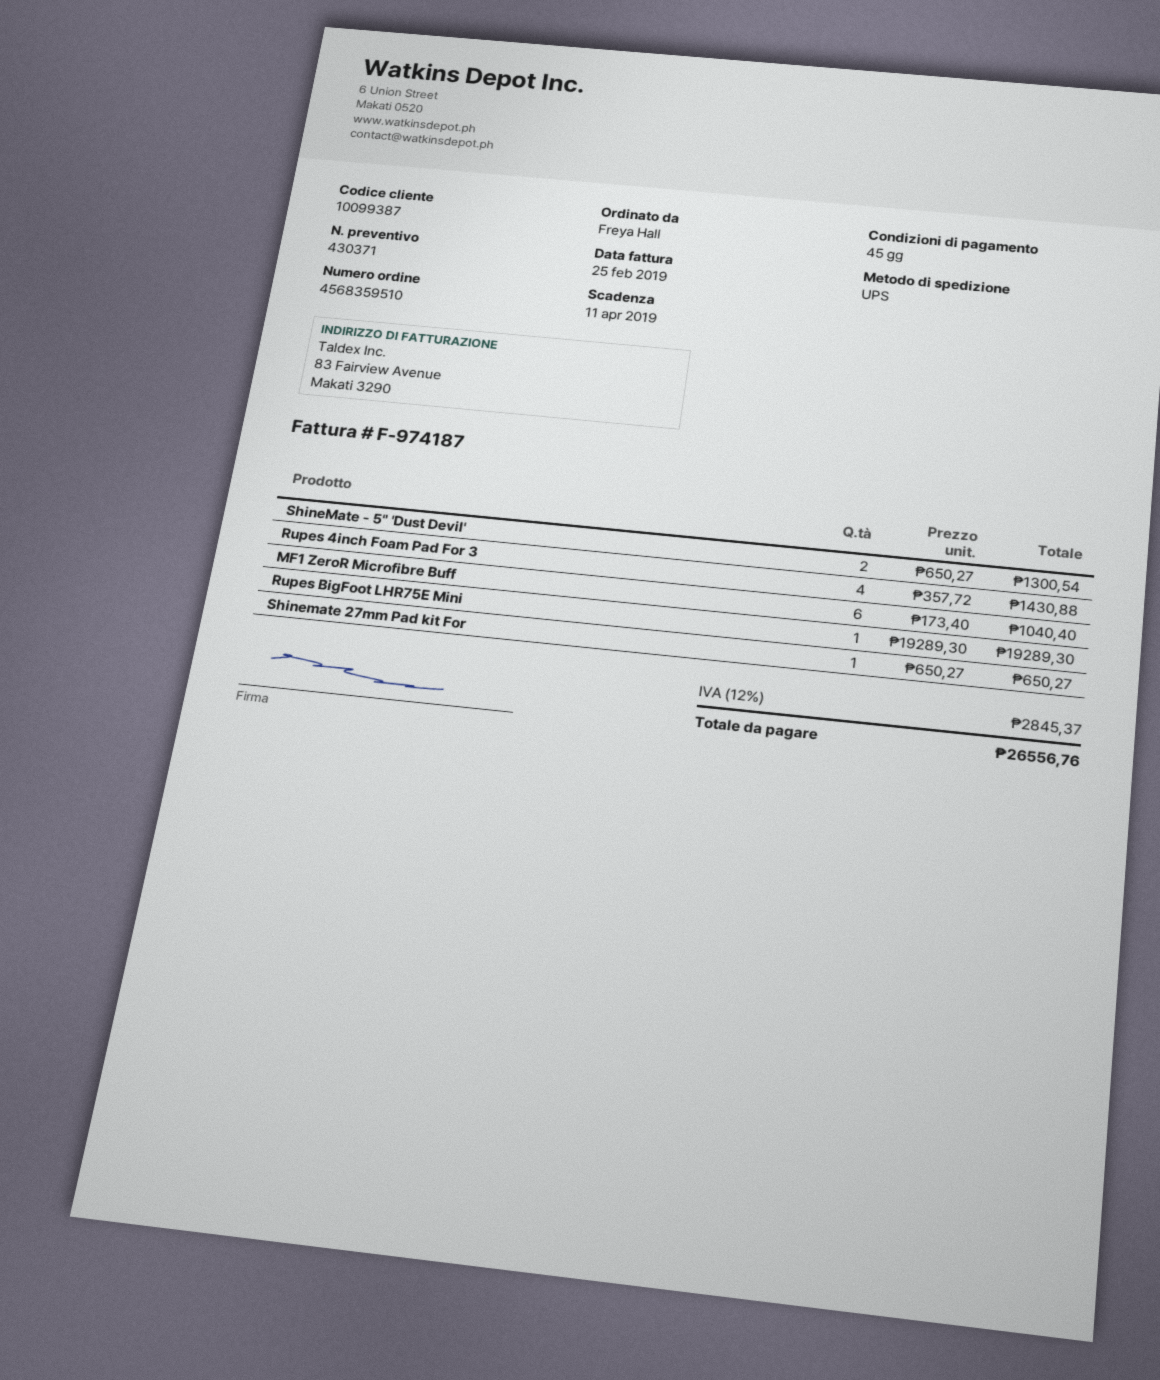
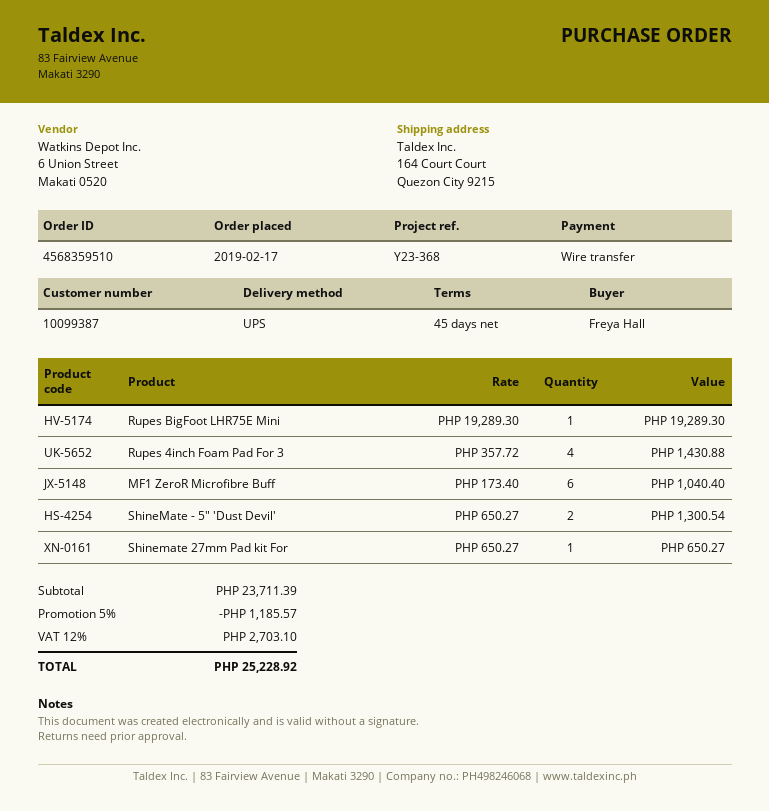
discount: none -> 5% = 1185.57
tax: 12% = 2845.37 -> 12% = 2703.10
total: 26556.76 -> 25228.92

